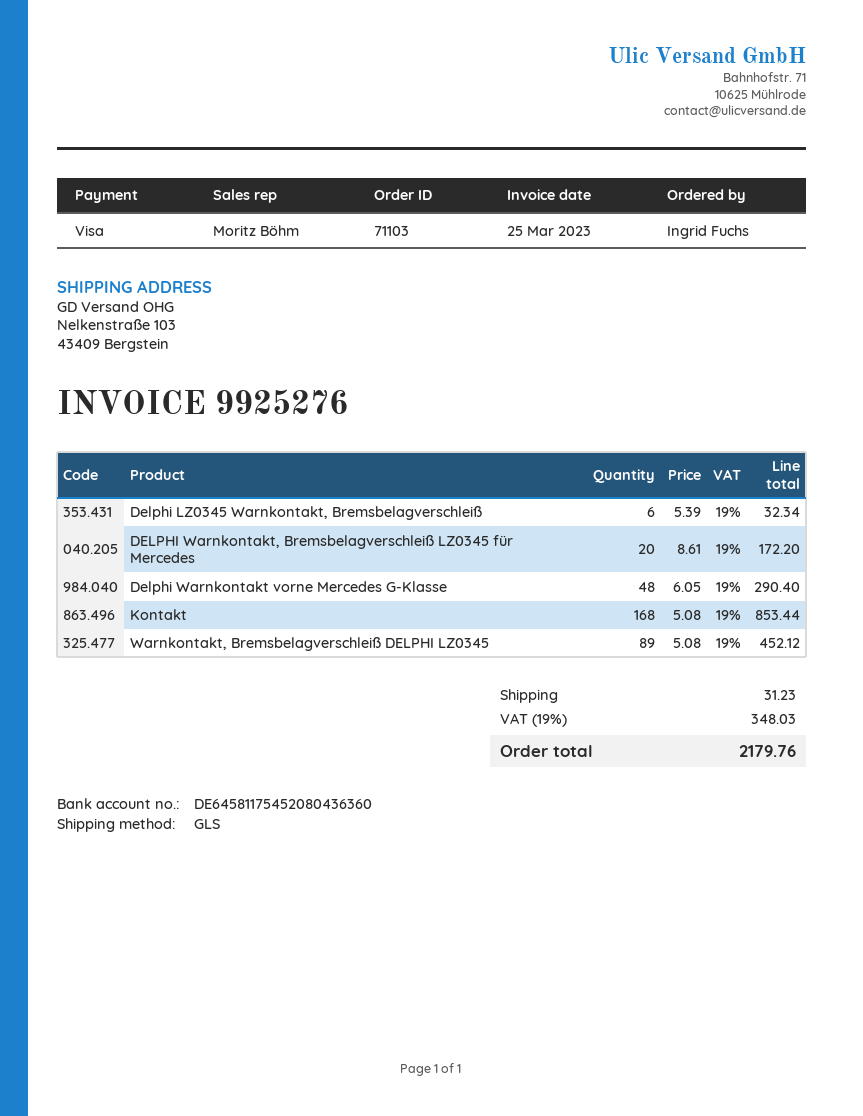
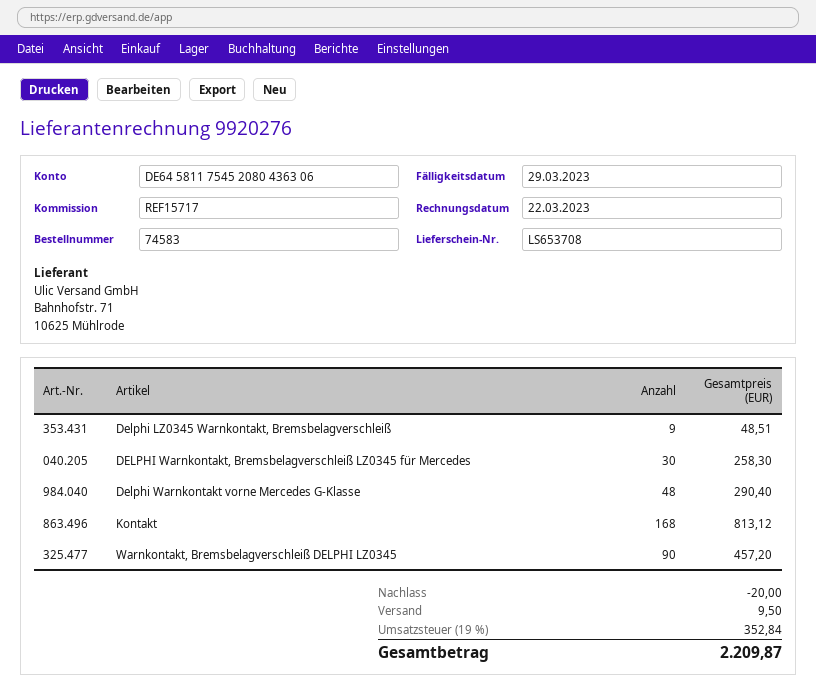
order number: 71103 -> 74583
invoice number: 9925276 -> 9920276
invoice date: 2023-03-25 -> 2023-03-22
bank account: DE64581175452080436360 -> DE64581175452080436306
Delphi LZ0345 Warnkontakt, Bremsbelagverschleiß: 6 for 32.34 -> 9 for 48.51
DELPHI Warnkontakt, Bremsbelagverschleiß LZ0345 für Mercedes: 20 for 172.20 -> 30 for 258.30
Kontakt: 168 for 853.44 -> 168 for 813.12
Warnkontakt, Bremsbelagverschleiß DELPHI LZ0345: 89 for 452.12 -> 90 for 457.20
discount: none -> 20.00
shipping: 31.23 -> 9.50
tax: 19% = 348.03 -> 19% = 352.84
total: 2179.76 -> 2209.87

